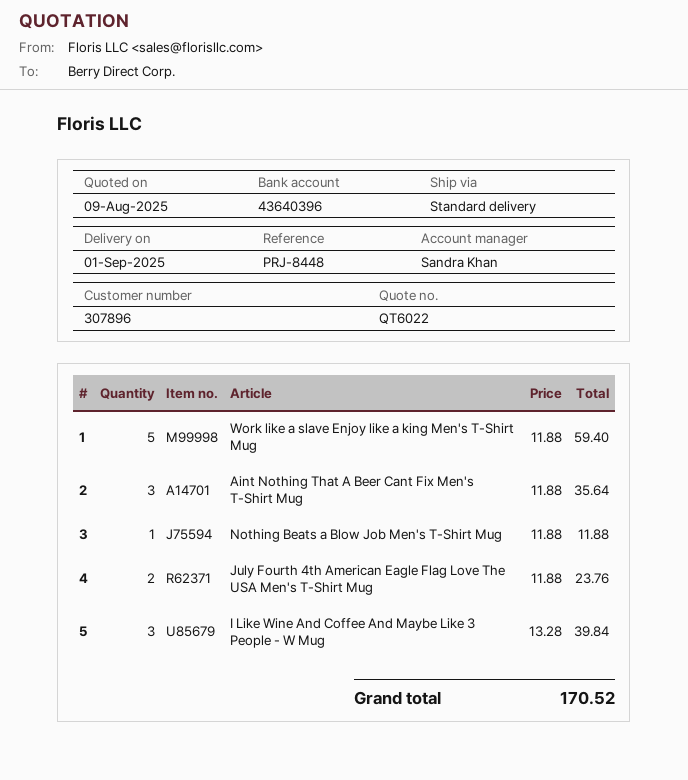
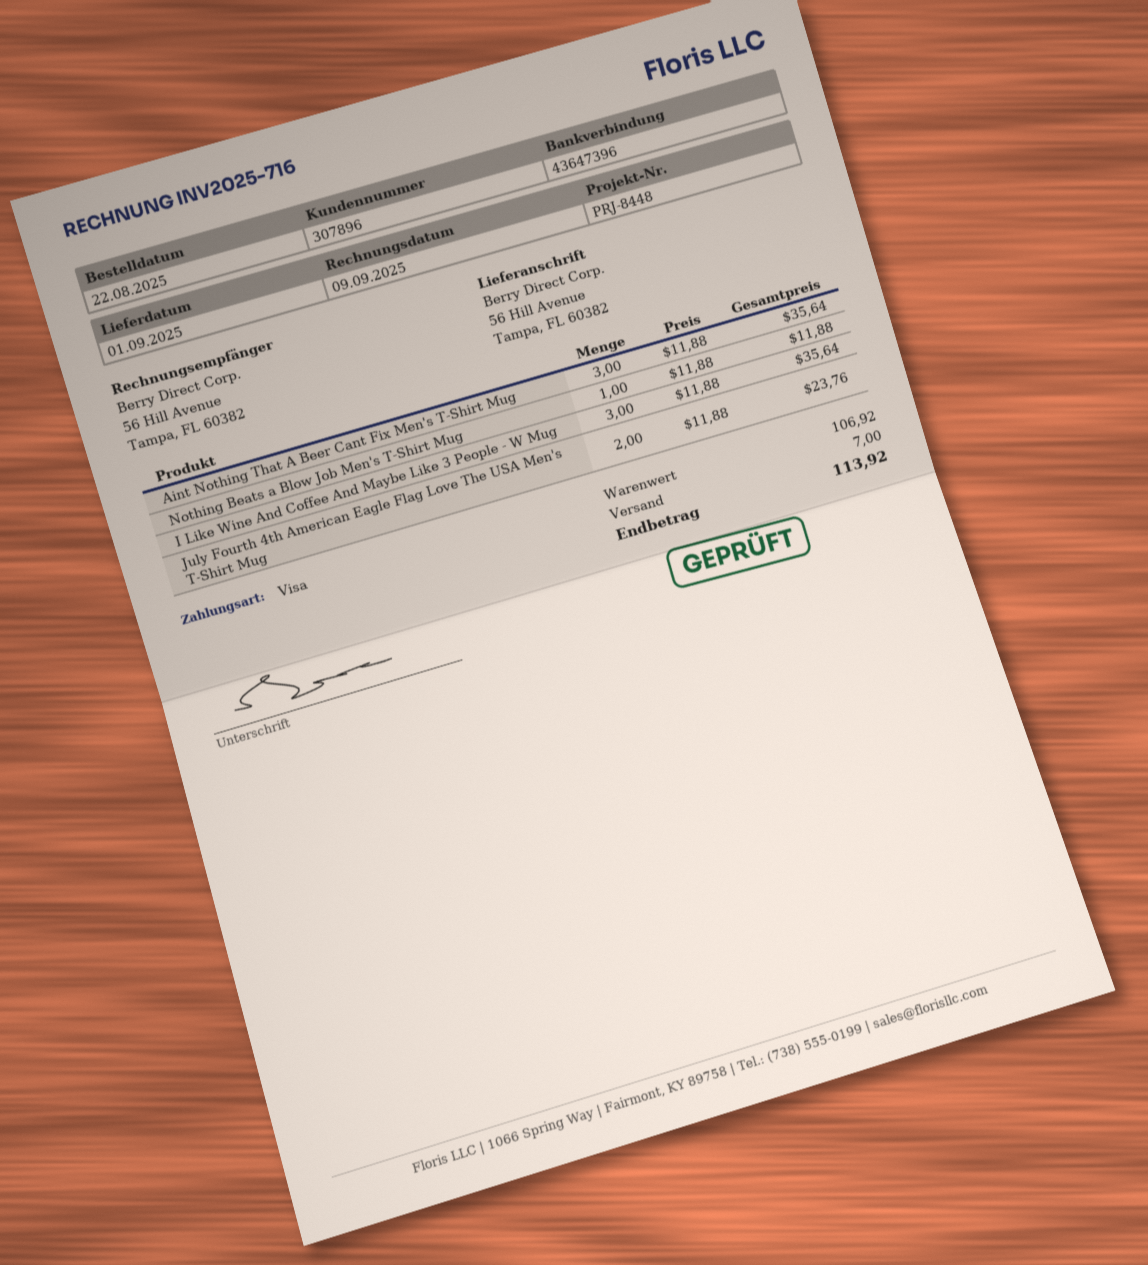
bank account: 43640396 -> 43647396
Work like a slave Enjoy like a king Men's T-Shirt Mug: 5 x 11.88 = 59.40 -> none
I Like Wine And Coffee And Maybe Like 3 People - W Mug: 3 x 13.28 = 39.84 -> 3 x 11.88 = 35.64
shipping: none -> 7.00
total: 170.52 -> 113.92

